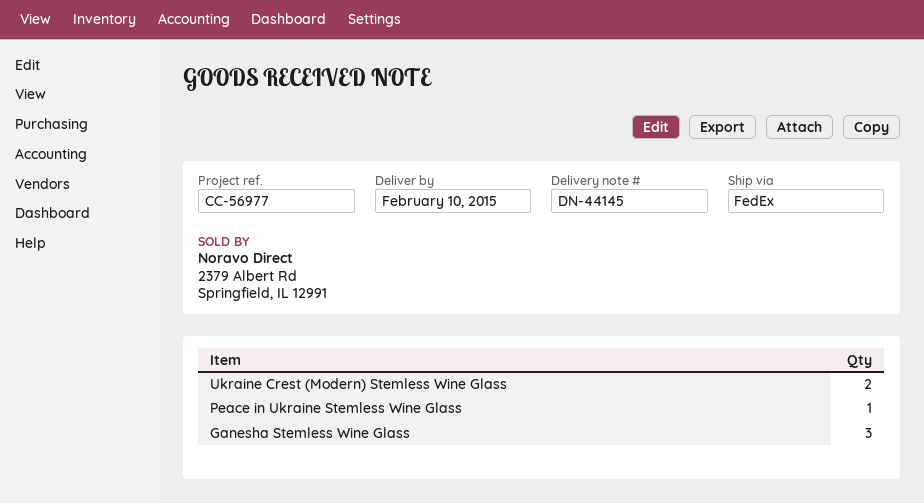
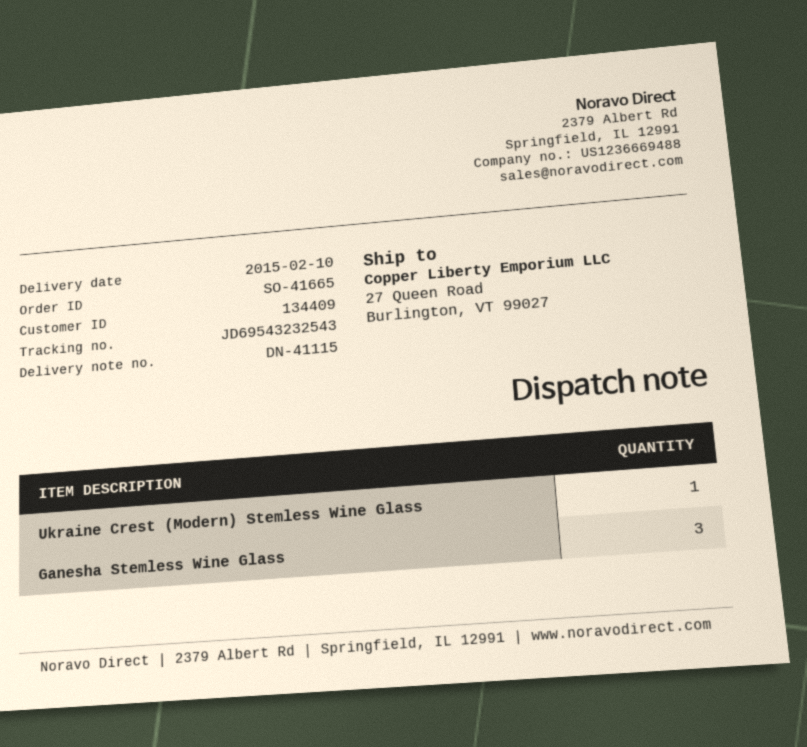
delivery note number: DN-44145 -> DN-41115
Ukraine Crest (Modern) Stemless Wine Glass: 2 -> 1
Peace in Ukraine Stemless Wine Glass: 1 -> none

